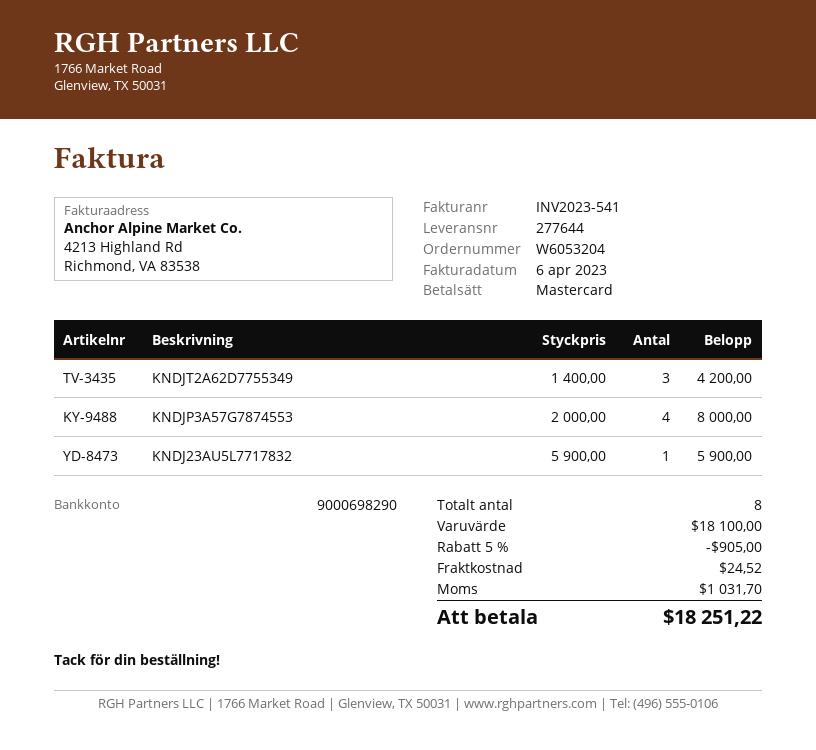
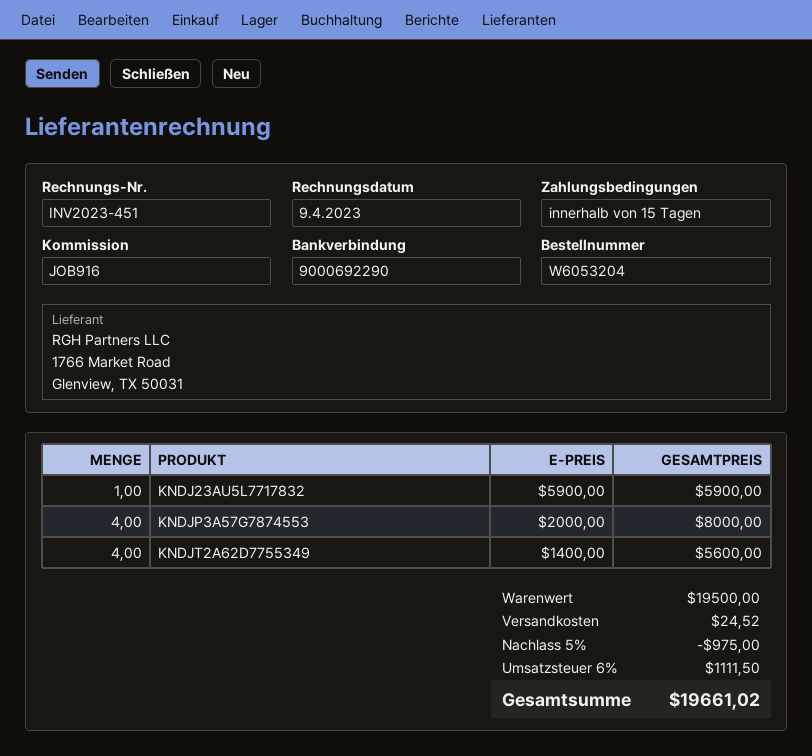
invoice number: INV2023-541 -> INV2023-451
invoice date: 2023-04-06 -> 2023-04-09
bank account: 9000698290 -> 9000692290
KNDJT2A62D7755349: 3 x 1400.00 = 4200.00 -> 4 x 1400.00 = 5600.00
subtotal: 18100.00 -> 19500.00
discount: 5% = 905.00 -> 5% = 975.00
tax: 1031.70 -> 1111.50
total: 18251.22 -> 19661.02

